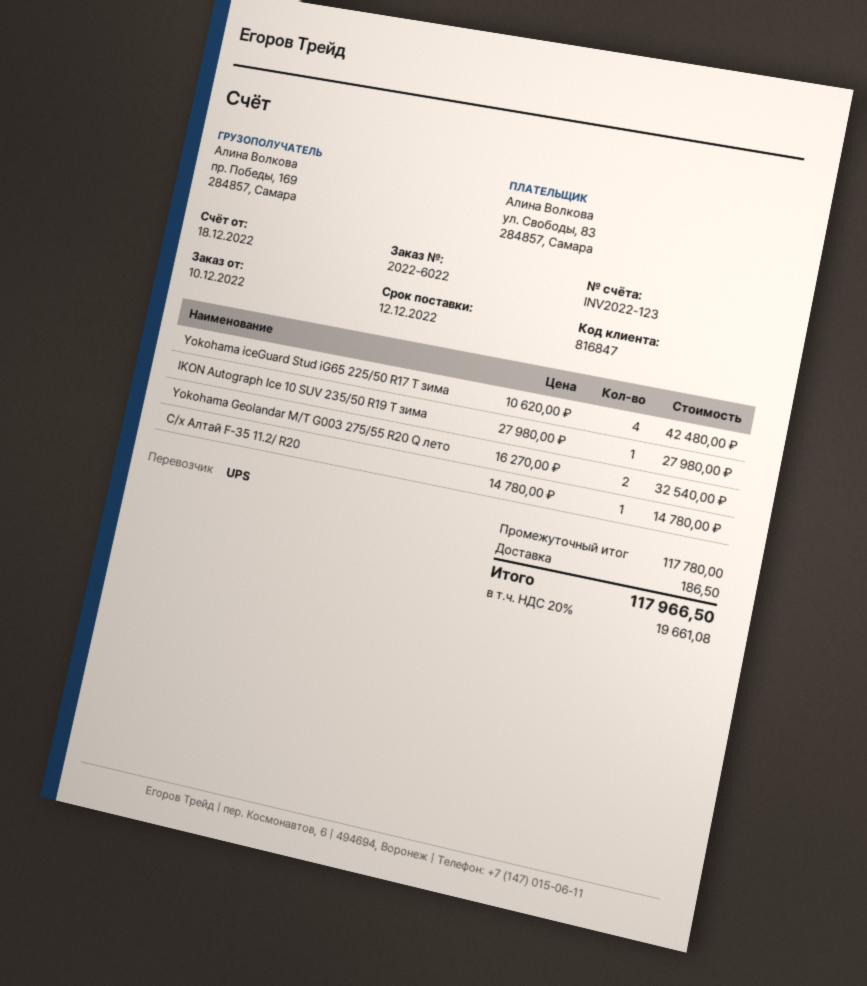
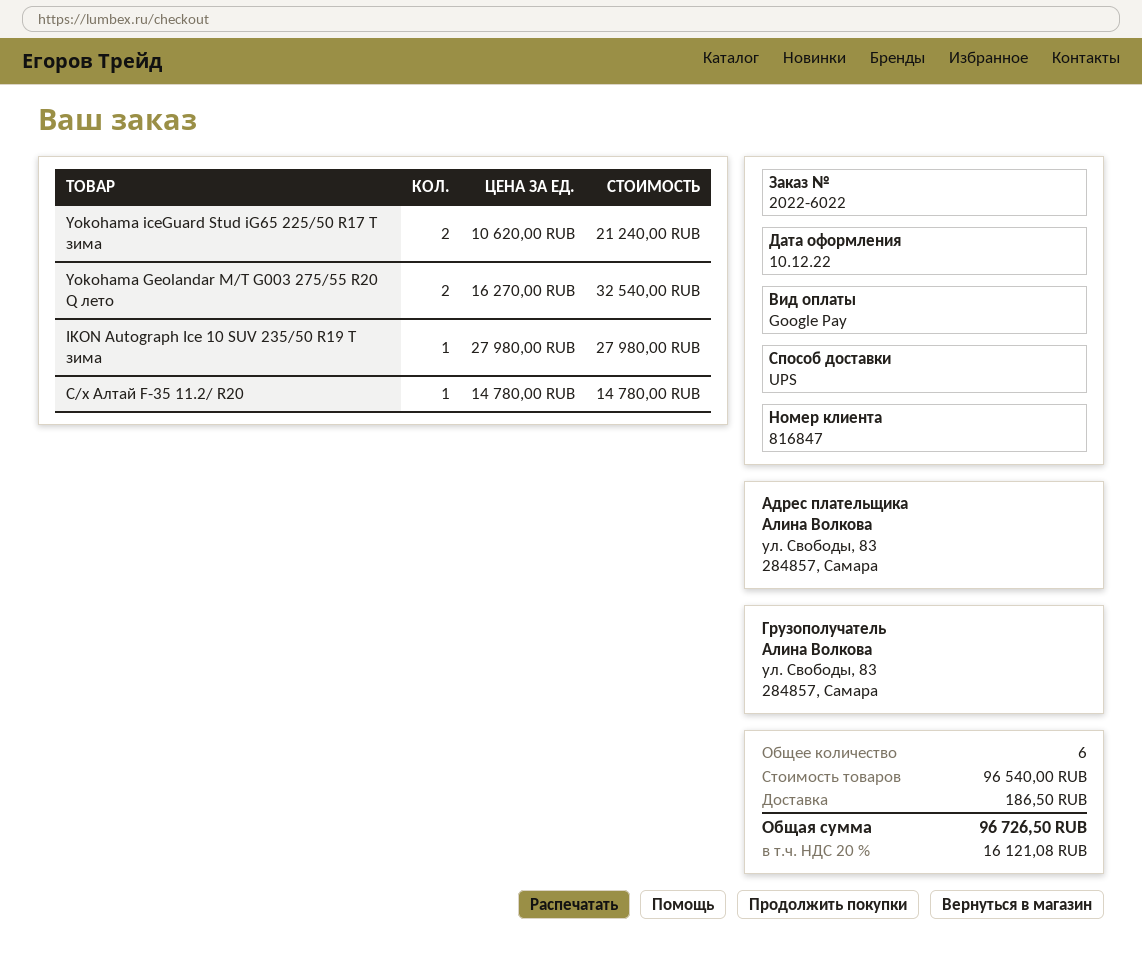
ship to: пр. Победы, 169, 284857, Самара -> ул. Свободы, 83, 284857, Самара
Yokohama iceGuard Stud iG65 225/50 R17 T зима: 4 x 10620.00 = 42480.00 -> 2 x 10620.00 = 21240.00
subtotal: 117780.00 -> 96540.00
tax: 20% = 19661.08 -> 20% = 16121.08
total: 117966.50 -> 96726.50

